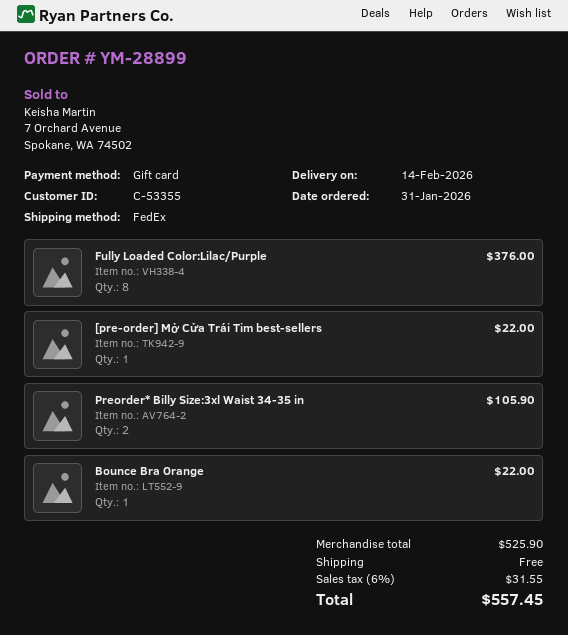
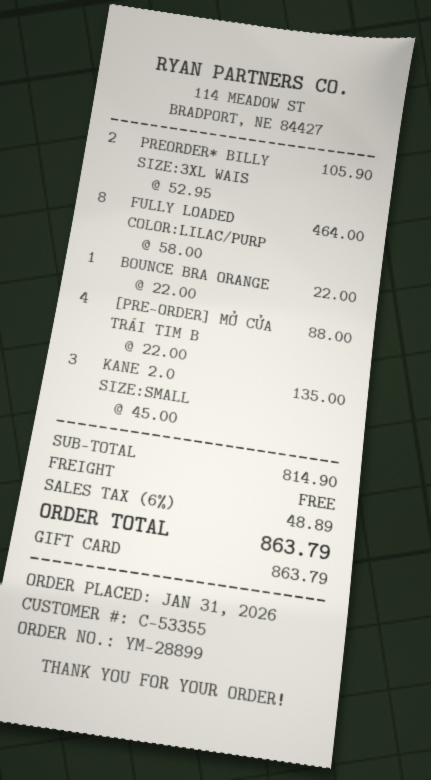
Fully Loaded Color:Lilac/Purple: 8 for 376.00 -> 8 for 464.00
[pre-order] Mở Cửa Trái Tim best-sellers: 1 for 22.00 -> 4 for 88.00
KANE 2.0 SIZE:SMALL: none -> 3 for 135.00
subtotal: 525.90 -> 814.90
tax: 6% = 31.55 -> 6% = 48.89
total: 557.45 -> 863.79

